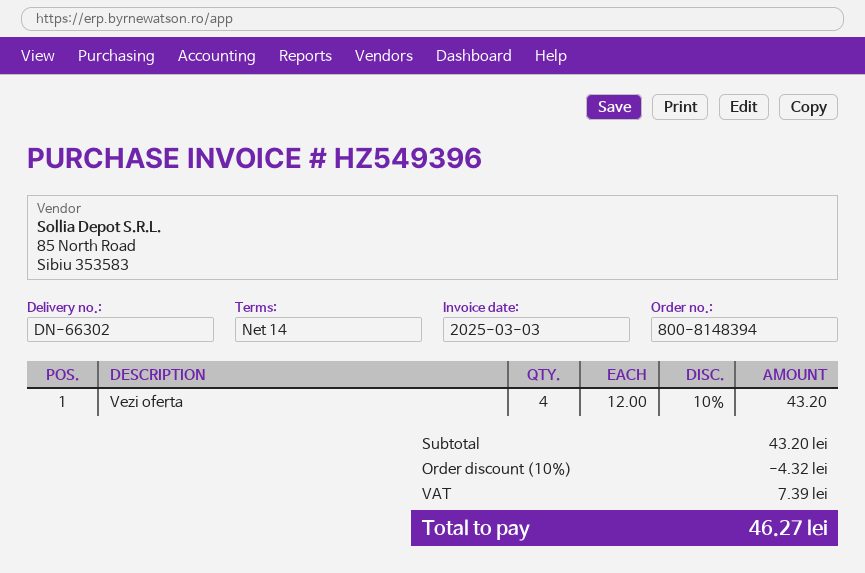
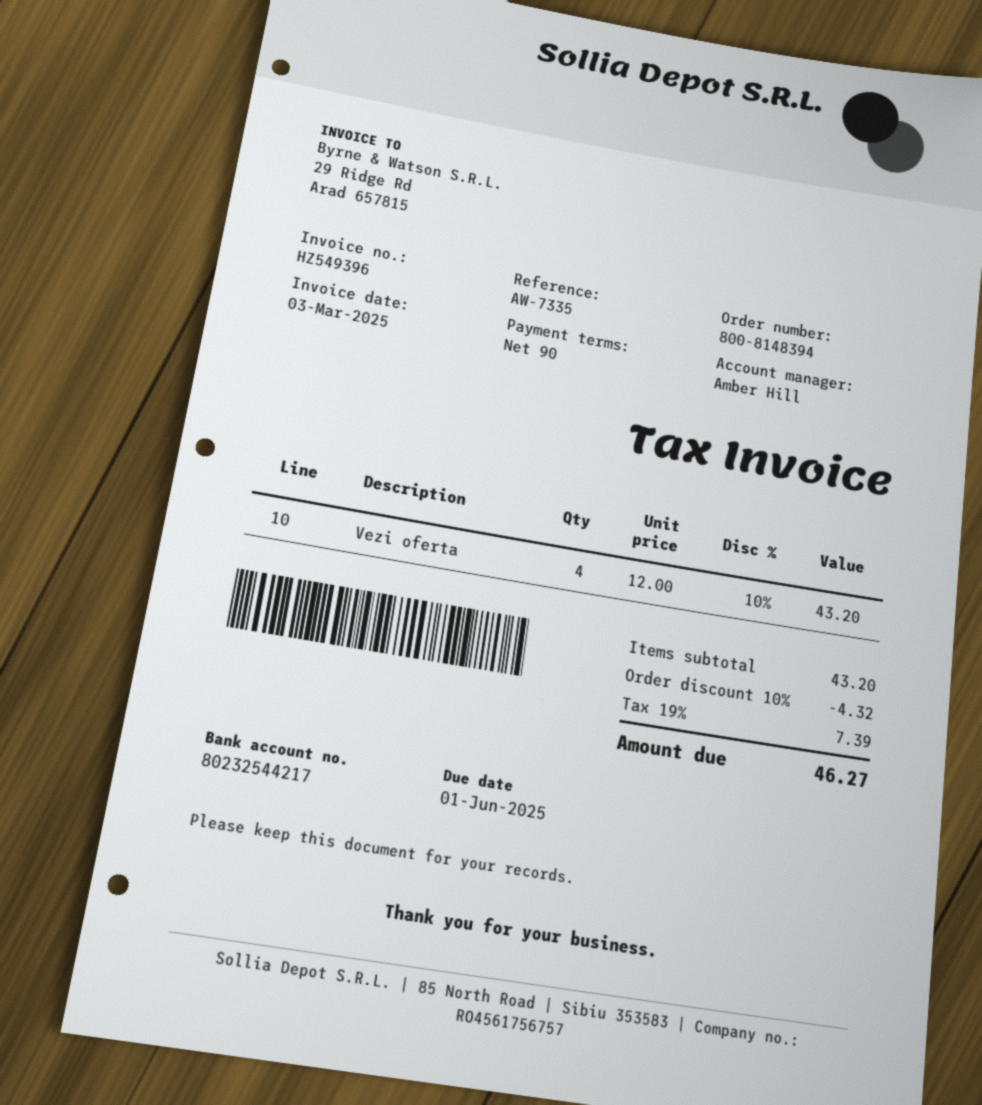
payment terms: 14 days -> 90 days

